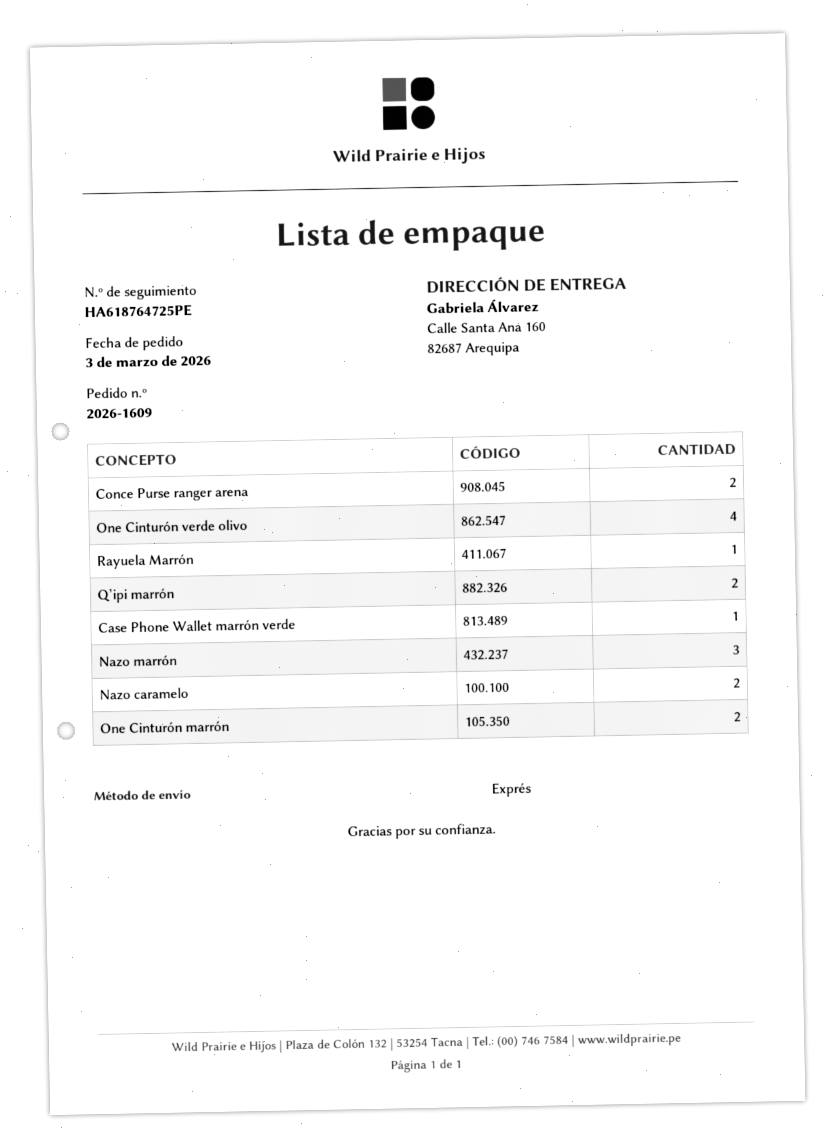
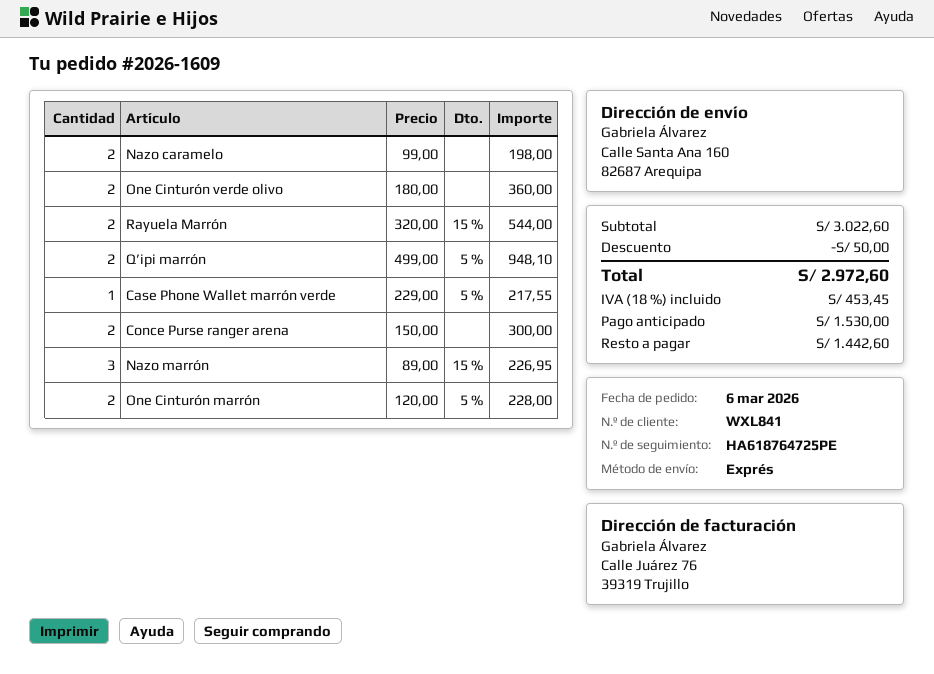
order date: 2026-03-03 -> 2026-03-06
One Cinturón verde olivo: 4 -> 2
Rayuela Marrón: 1 -> 2

